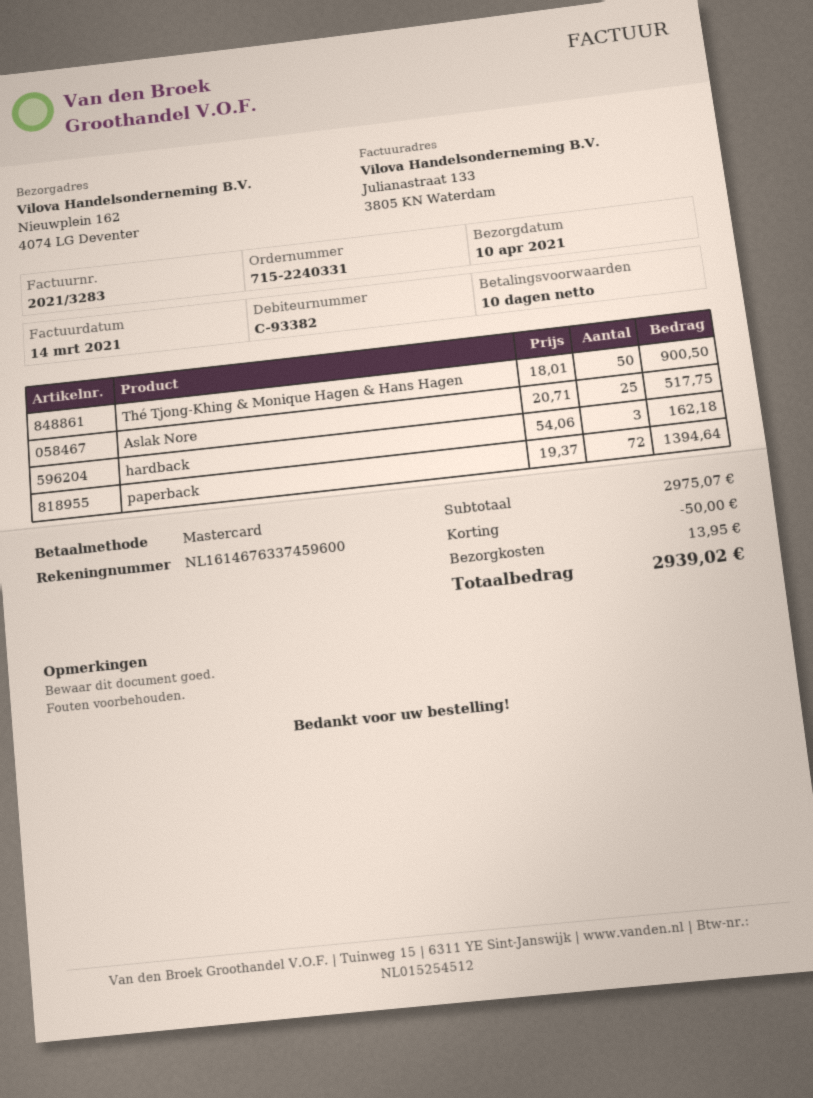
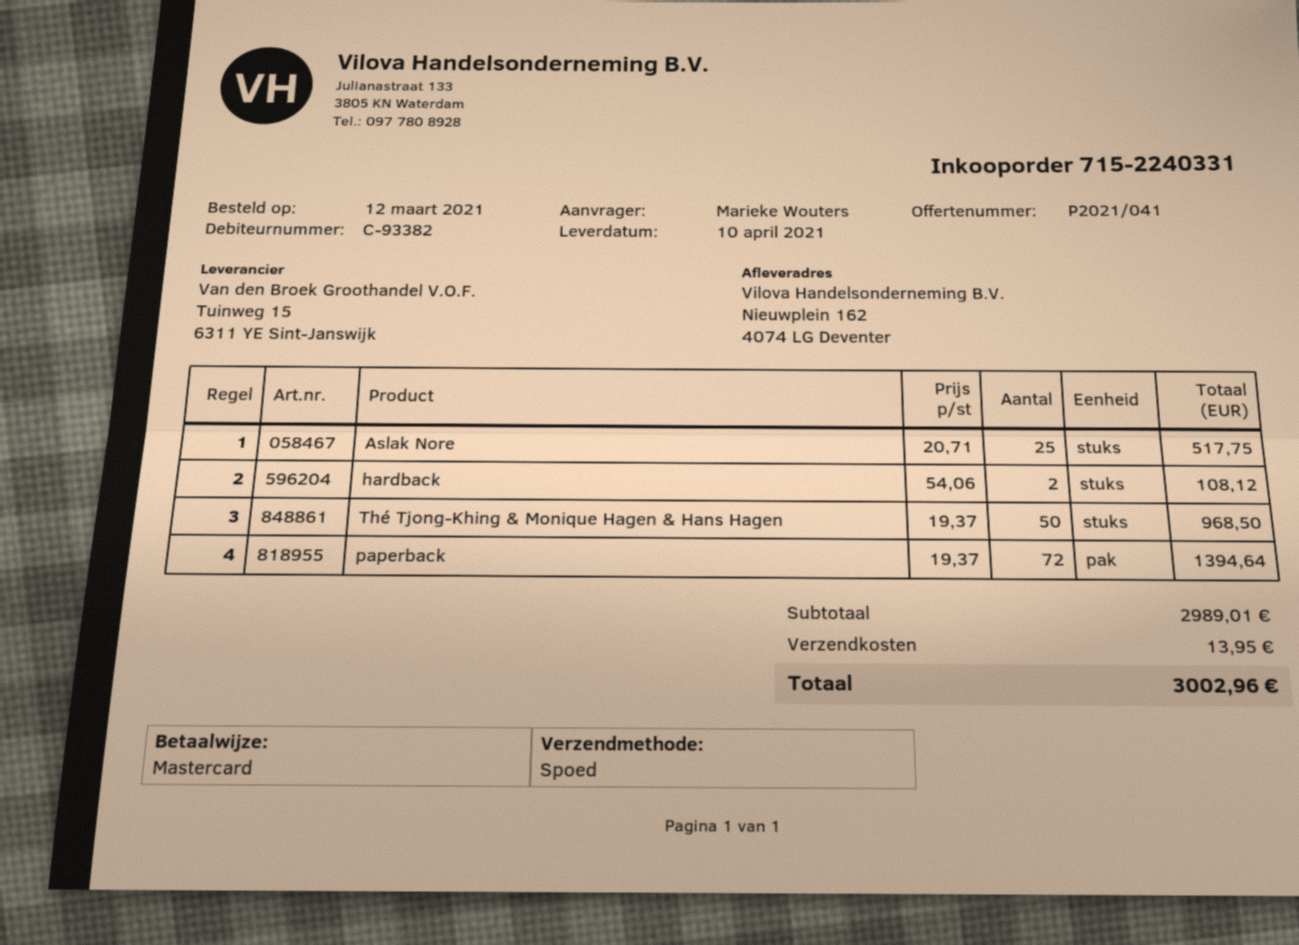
Thé Tjong-Khing & Monique Hagen & Hans Hagen: 50 x 18.01 = 900.50 -> 50 x 19.37 = 968.50
hardback: 3 x 54.06 = 162.18 -> 2 x 54.06 = 108.12
subtotal: 2975.07 -> 2989.01
discount: 50.00 -> none
total: 2939.02 -> 3002.96

